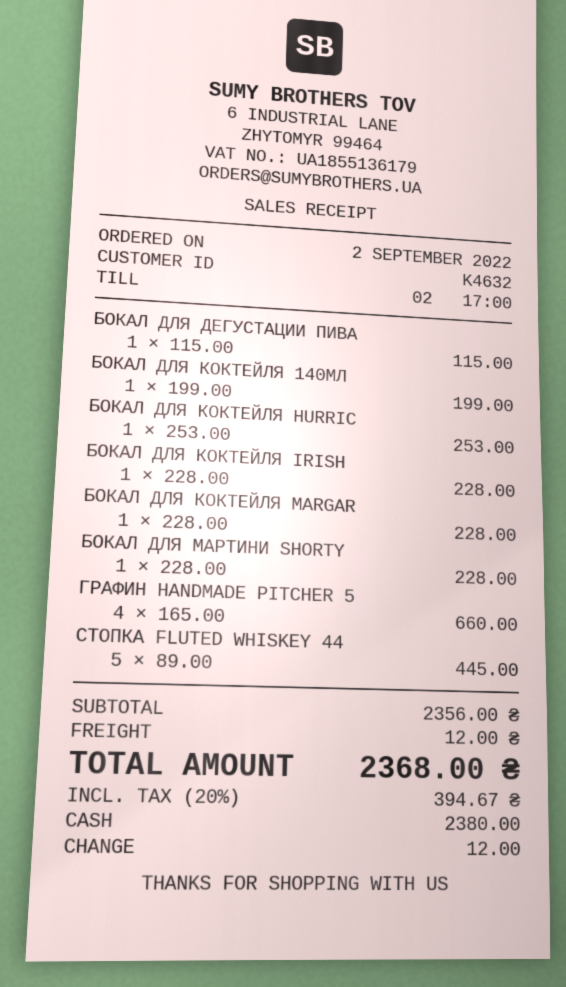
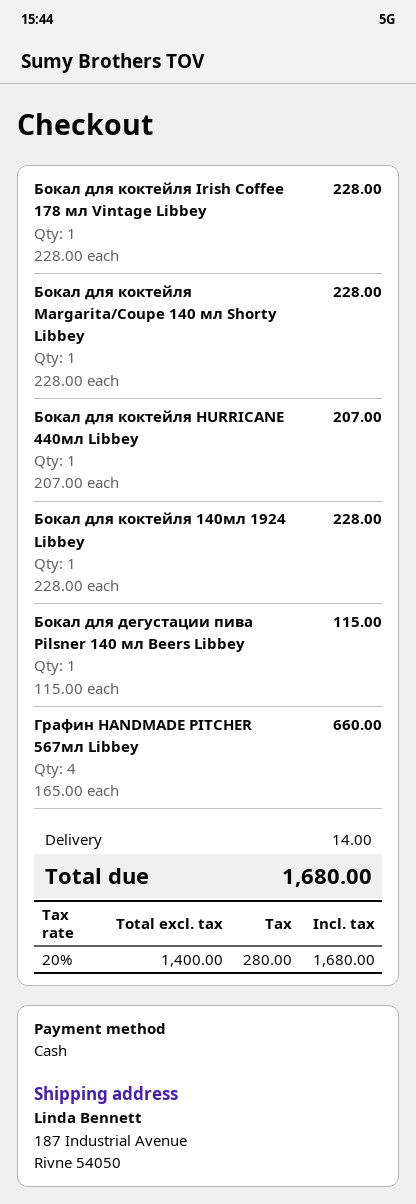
БОКАЛ ДЛЯ КОКТЕЙЛЯ 140МЛ: 1 x 199.00 = 199.00 -> 1 x 228.00 = 228.00
БОКАЛ ДЛЯ КОКТЕЙЛЯ HURRIC: 1 x 253.00 = 253.00 -> 1 x 207.00 = 207.00
БОКАЛ ДЛЯ МАРТИНИ SHORTY: 1 x 228.00 = 228.00 -> none
СТОПКА FLUTED WHISKEY 44: 5 x 89.00 = 445.00 -> none
shipping: 12.00 -> 14.00
tax: 20% = 394.67 -> 20% = 280.00
total: 2368.00 -> 1680.00

